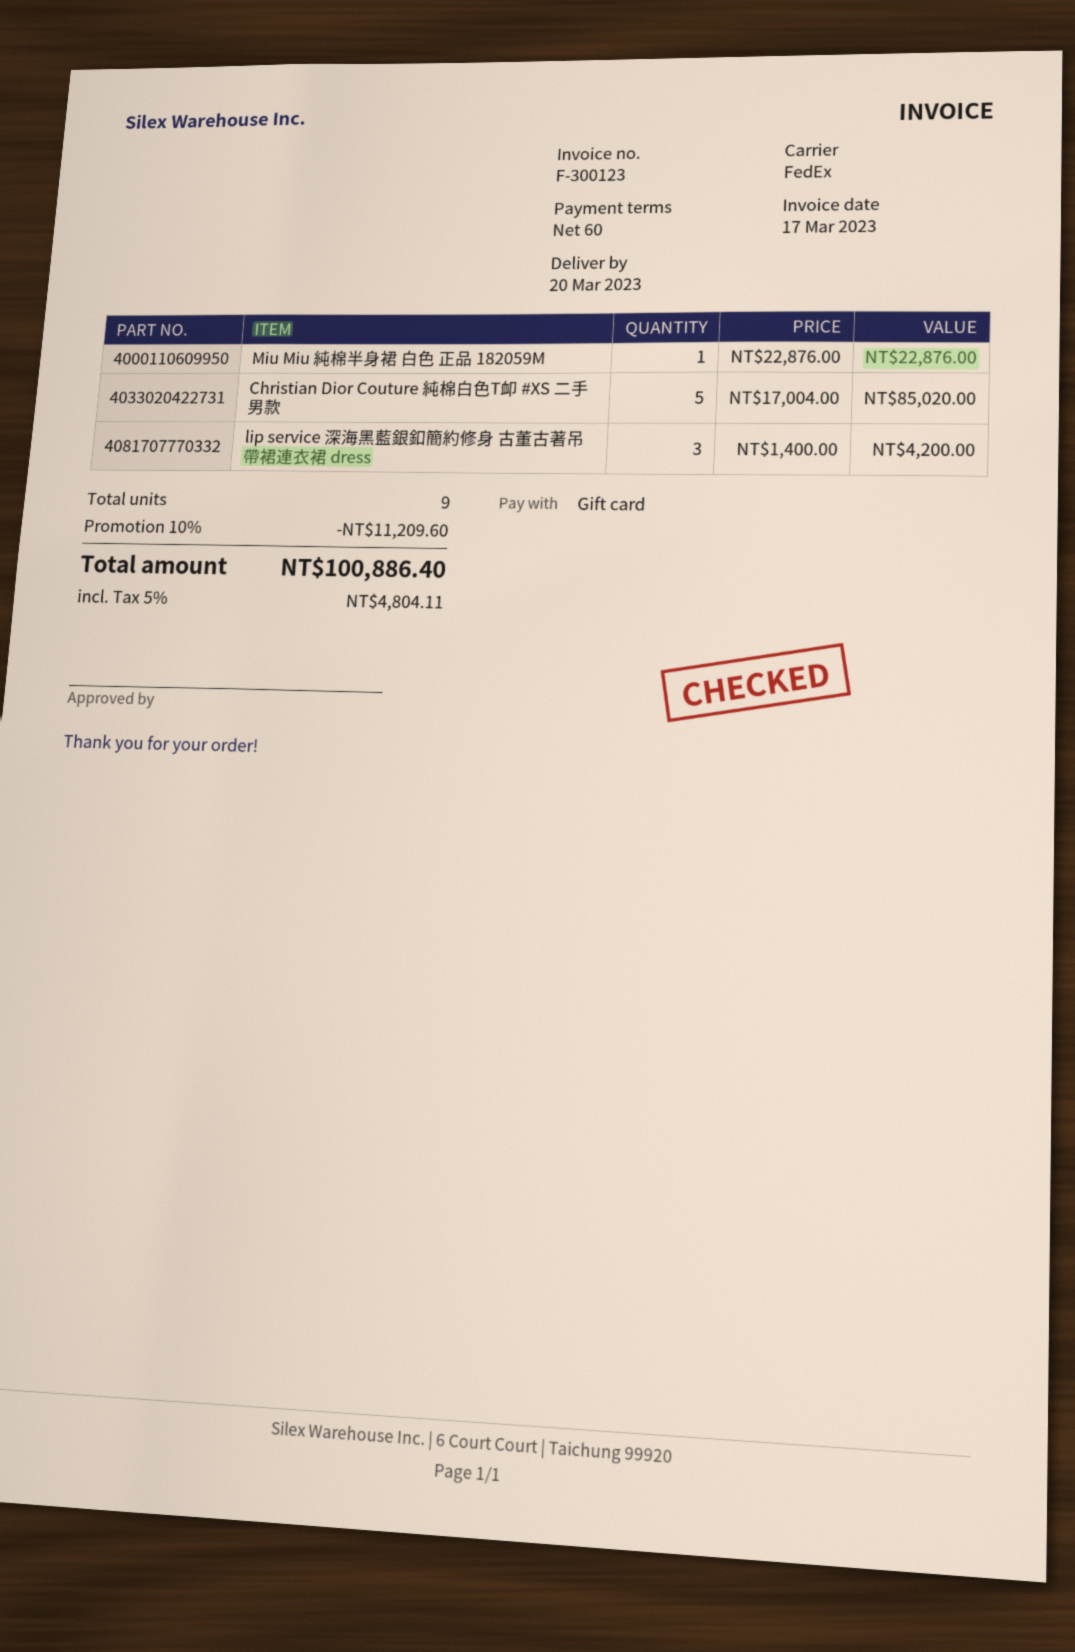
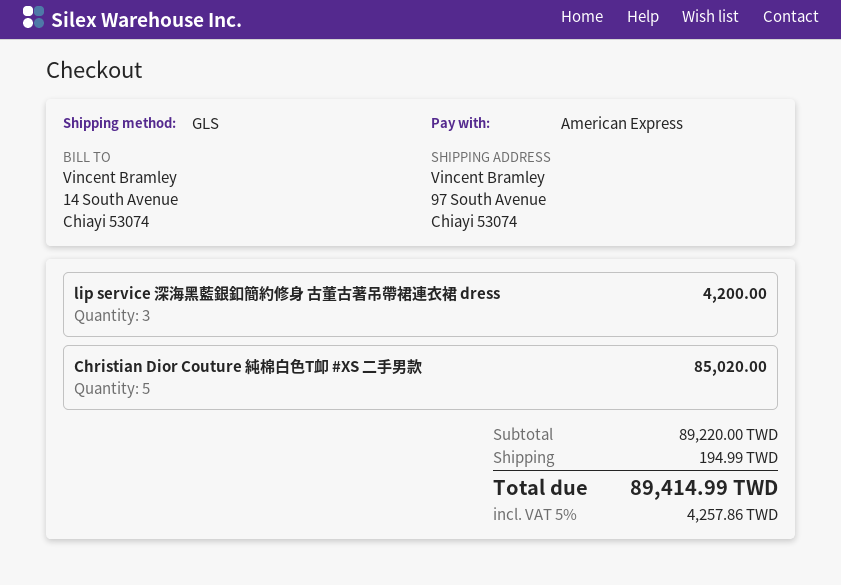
payment method: gift card -> American Express
shipping method: FedEx -> GLS
Miu Miu 純棉半身裙 白色 正品 182059M: 1 for 22876.00 -> none
discount: 10% = 11209.60 -> none
shipping: none -> 194.99
tax: 5% = 4804.11 -> 5% = 4257.86
total: 100886.40 -> 89414.99

